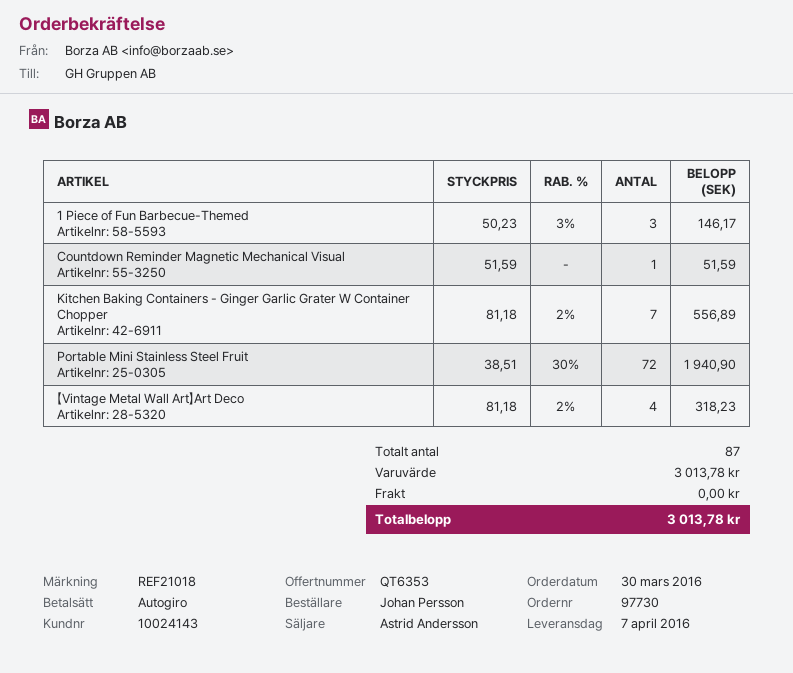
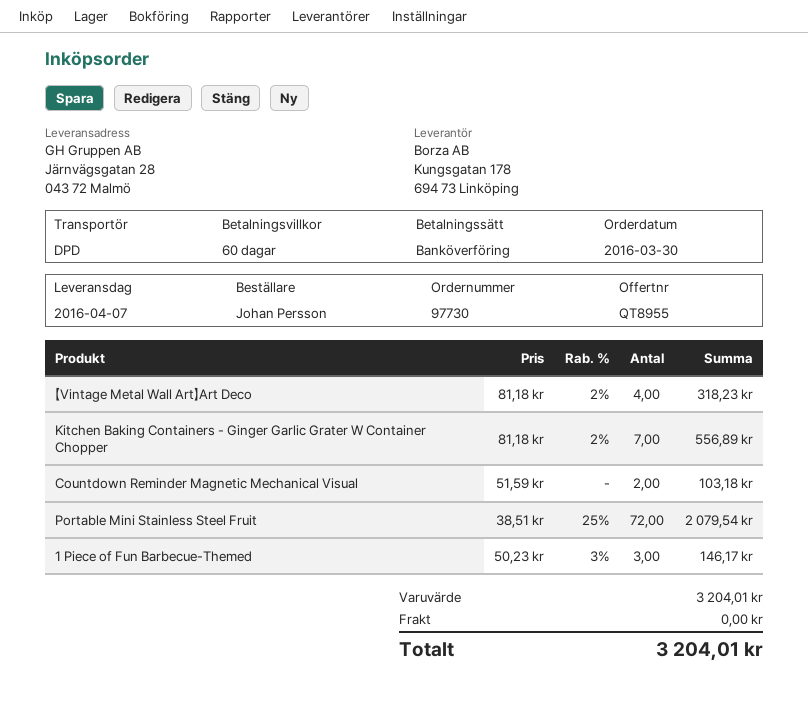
quote number: QT6353 -> QT8955
payment method: direct debit -> bank transfer
Countdown Reminder Magnetic Mechanical Visual: 1 x 51.59 = 51.59 -> 2 x 51.59 = 103.18
Portable Mini Stainless Steel Fruit: 72 x 38.51 - 30% = 1940.90 -> 72 x 38.51 - 25% = 2079.54
subtotal: 3013.78 -> 3204.01
total: 3013.78 -> 3204.01

